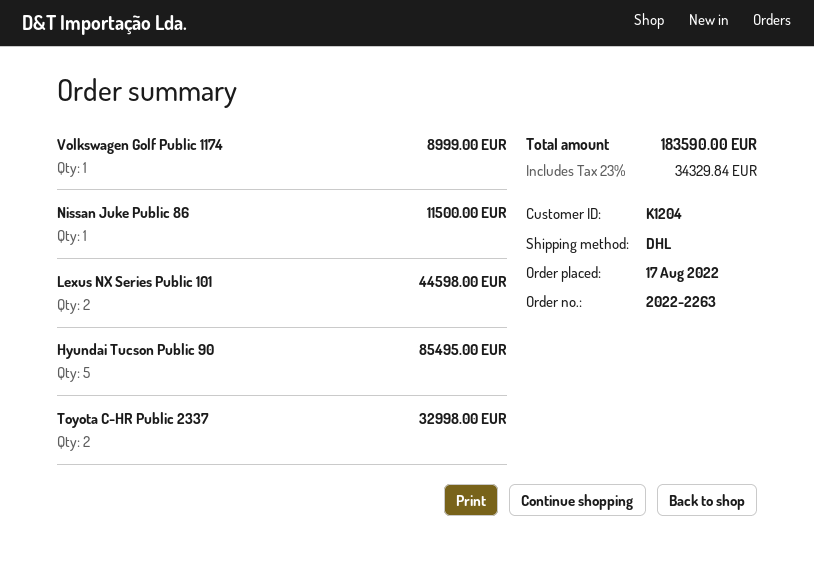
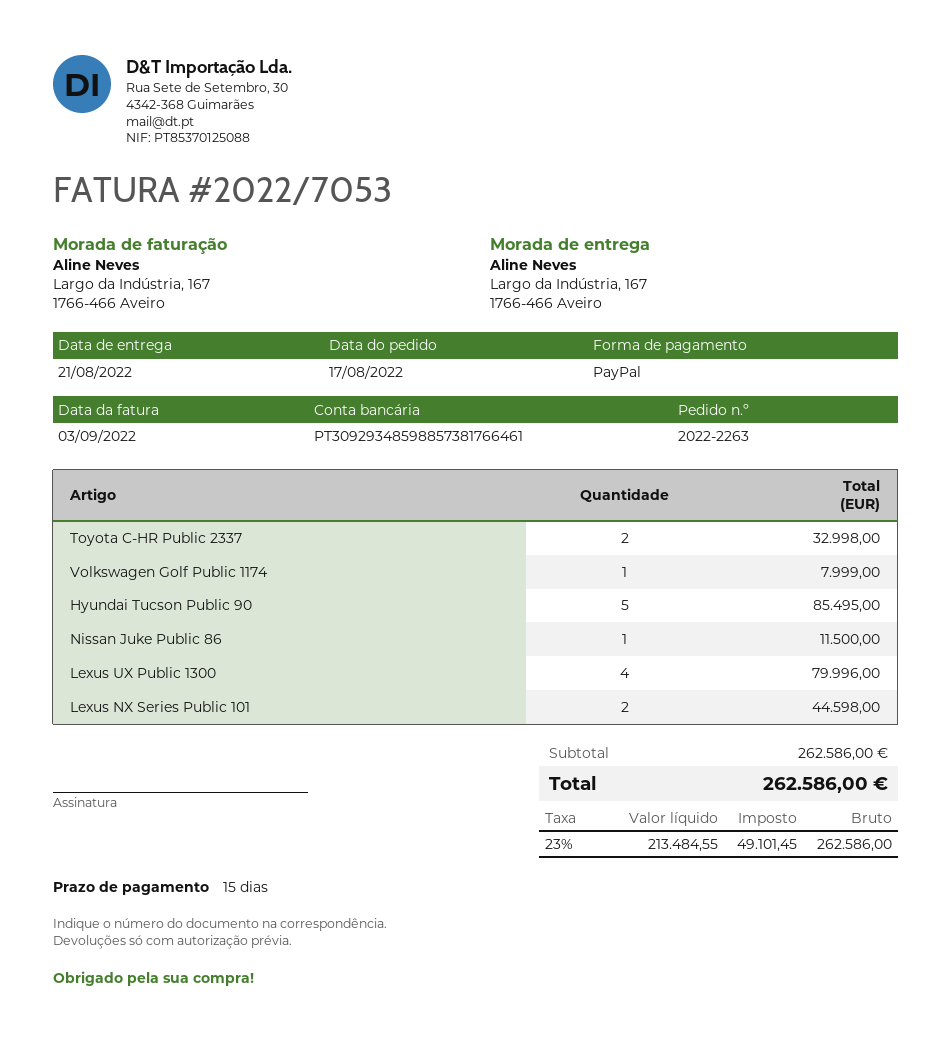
Volkswagen Golf Public 1174: 1 for 8999.00 -> 1 for 7999.00
Lexus UX Public 1300: none -> 4 for 79996.00
tax: 23% = 34329.84 -> 23% = 49101.45
total: 183590.00 -> 262586.00

